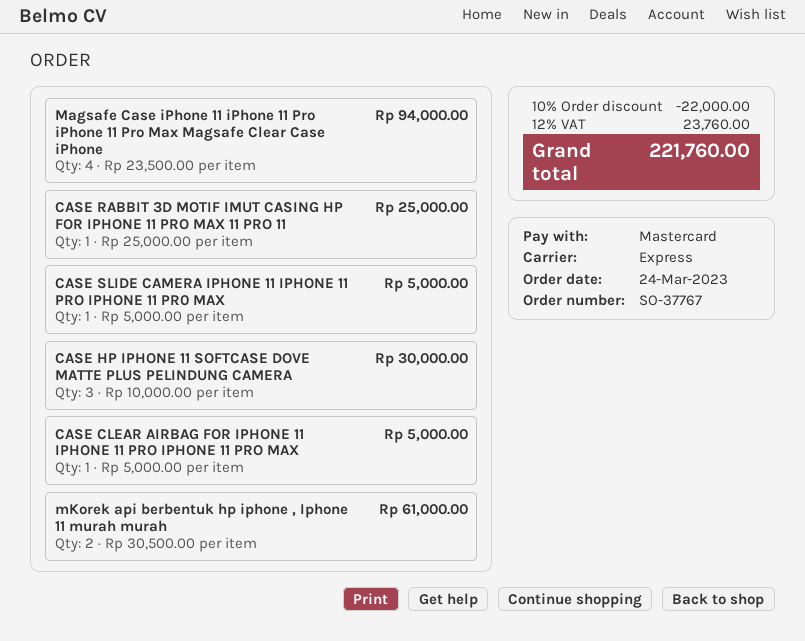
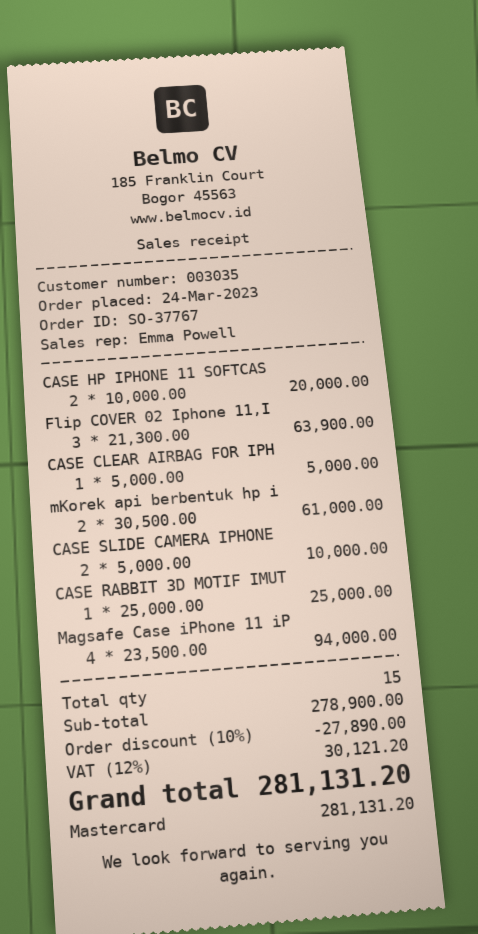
CASE SLIDE CAMERA IPHONE 11 IPHONE 11 PRO IPHONE 11 PR0 MAX: 1 x 5000.00 = 5000.00 -> 2 x 5000.00 = 10000.00
CASE HP IPHONE 11 SOFTCASE DOVE MATTE PLUS PELINDUNG CAMERA: 3 x 10000.00 = 30000.00 -> 2 x 10000.00 = 20000.00
Flip COVER 02 Iphone 11,I: none -> 3 x 21300.00 = 63900.00
discount: 10% = 22000.00 -> 10% = 27890.00
tax: 12% = 23760.00 -> 12% = 30121.20
total: 221760.00 -> 281131.20

